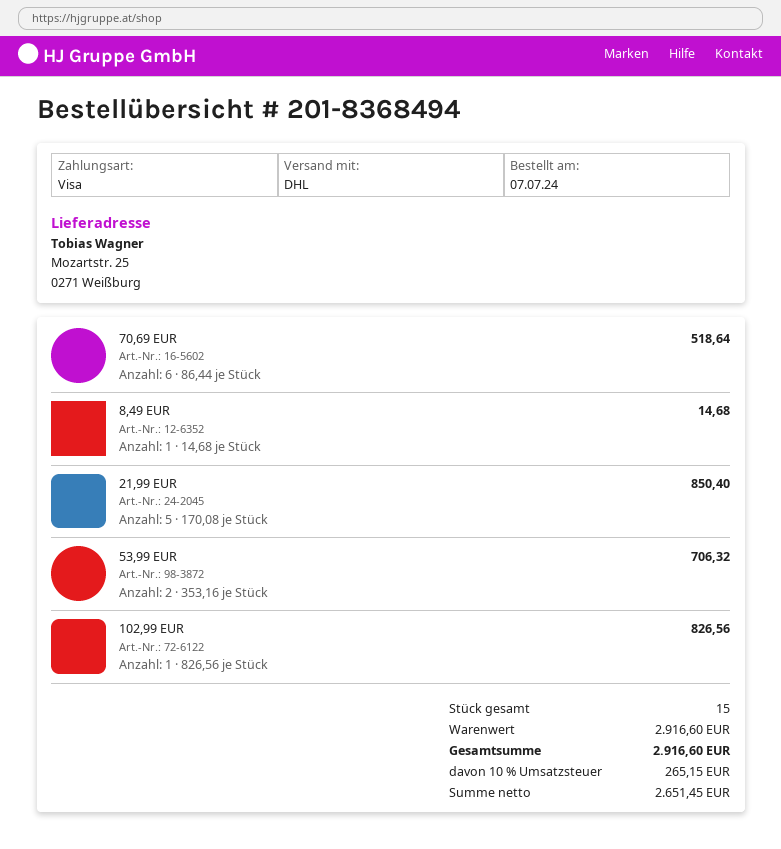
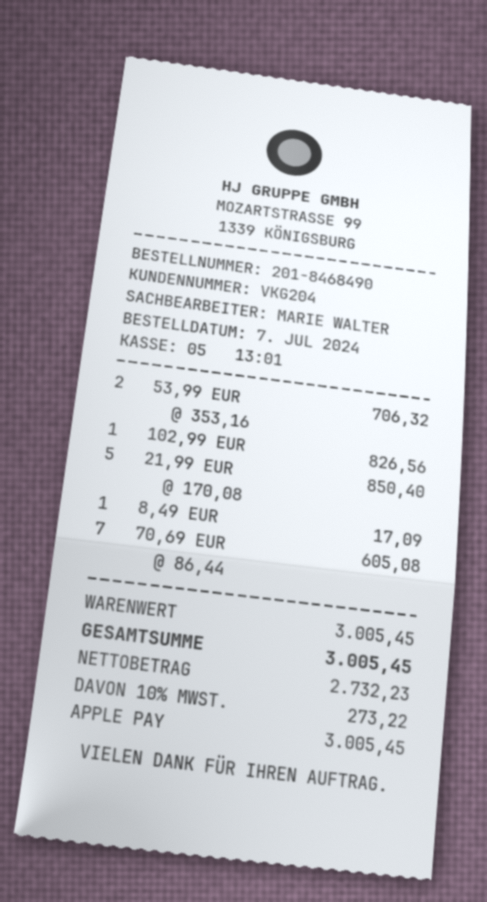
order number: 201-8368494 -> 201-8468490
payment method: Visa -> Apple Pay
70,69 EUR: 6 x 86.44 = 518.64 -> 7 x 86.44 = 605.08
8,49 EUR: 1 x 14.68 = 14.68 -> 1 x 17.09 = 17.09
subtotal: 2916.60 -> 3005.45
net: 2651.45 -> 2732.23
tax: 10% = 265.15 -> 10% = 273.22
total: 2916.60 -> 3005.45

